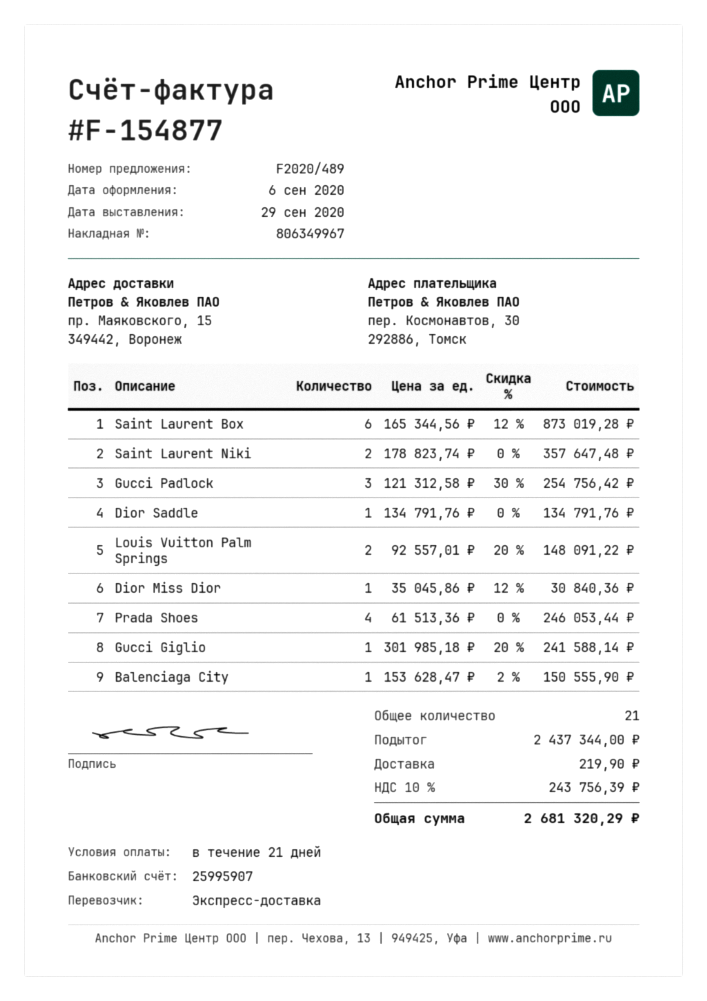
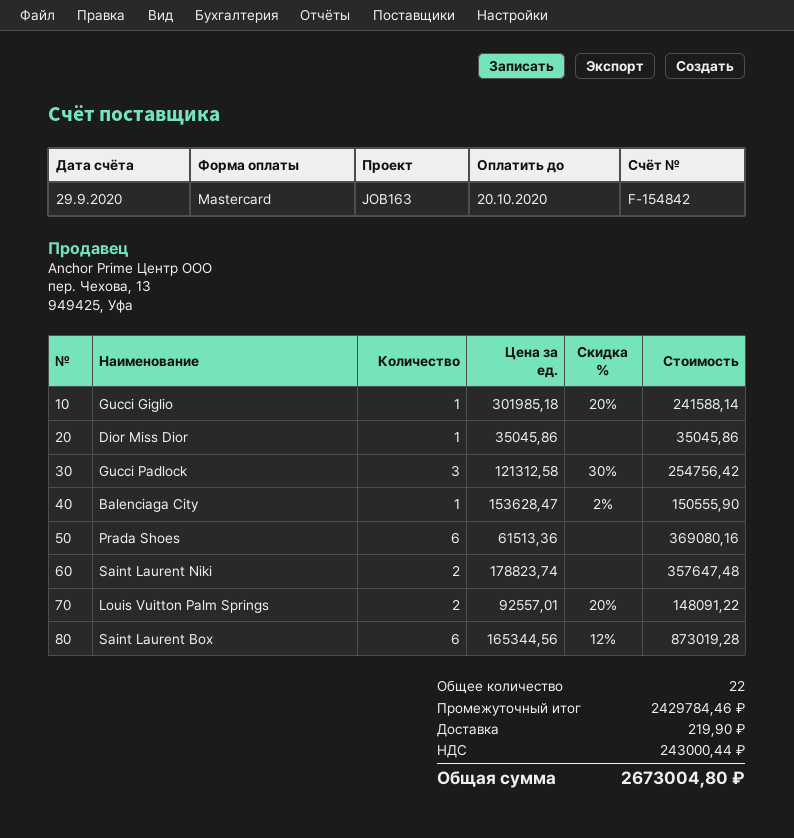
invoice number: F-154877 -> F-154842
Dior Saddle: 1 x 134791.76 = 134791.76 -> none
Dior Miss Dior: 1 x 35045.86 - 12% = 30840.36 -> 1 x 35045.86 = 35045.86
Prada Shoes: 4 x 61513.36 = 246053.44 -> 6 x 61513.36 = 369080.16
total quantity: 21 -> 22
subtotal: 2437344.00 -> 2429784.46
tax: 243756.39 -> 243000.44
total: 2681320.29 -> 2673004.80

